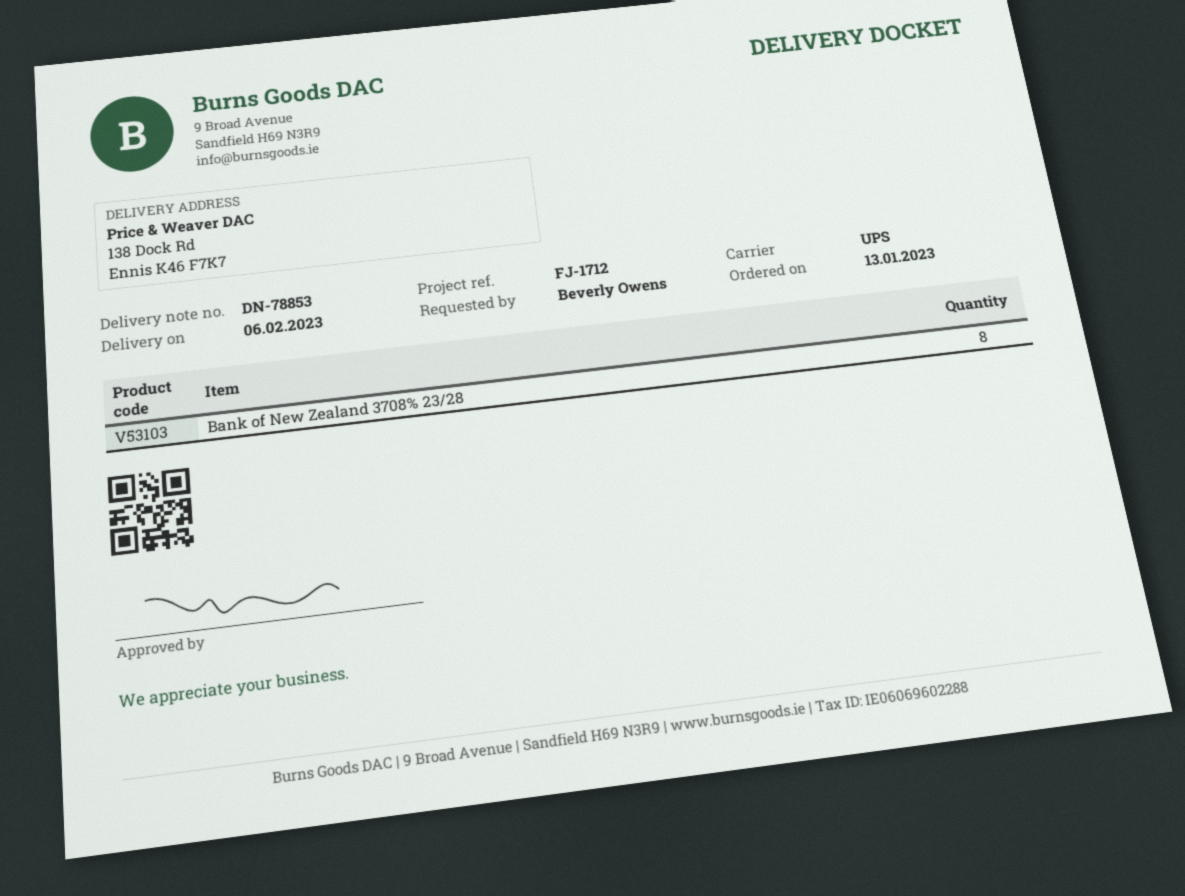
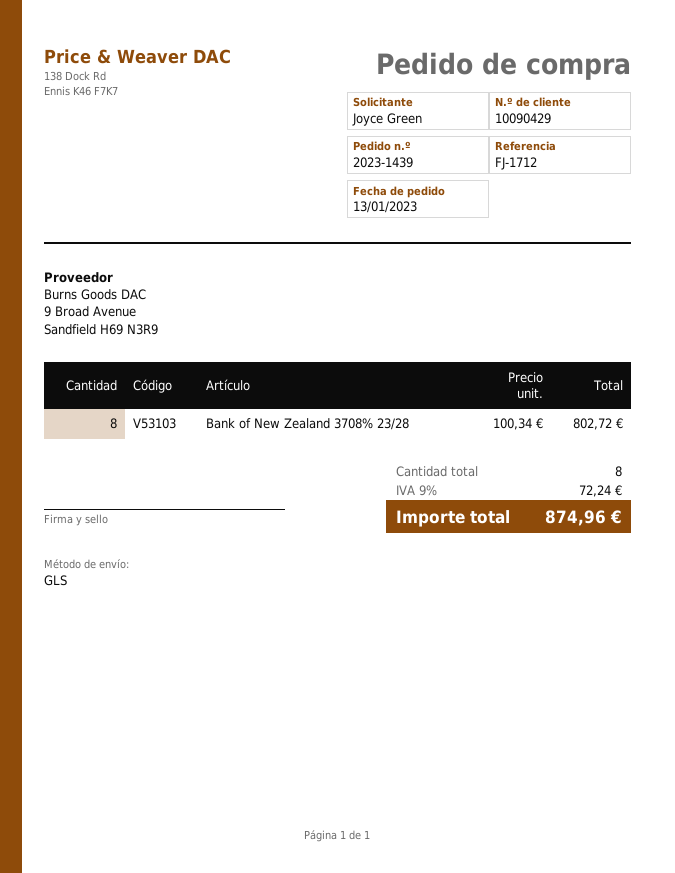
ordered by: Beverly Owens -> Joyce Green
shipping method: UPS -> GLS

